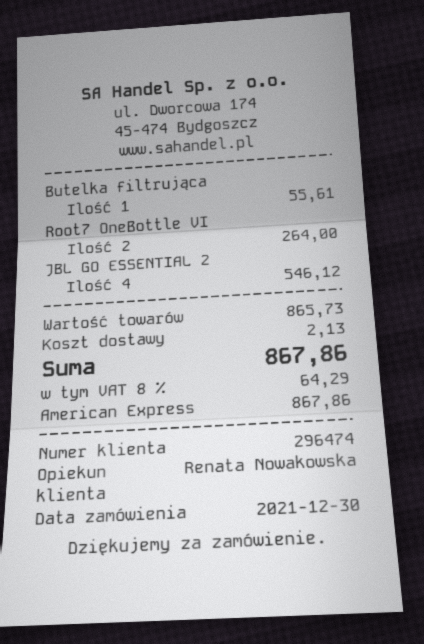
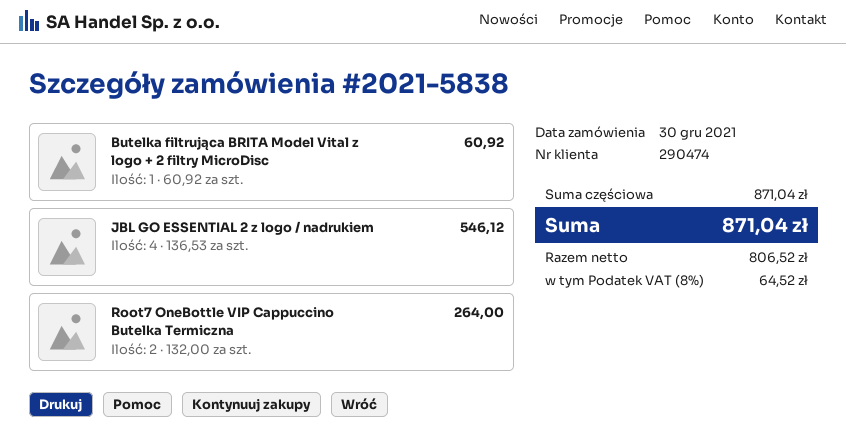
customer number: 296474 -> 290474
Butelka filtrująca: 1 for 55.61 -> 1 for 60.92
subtotal: 865.73 -> 871.04
shipping: 2.13 -> none
tax: 8% = 64.29 -> 8% = 64.52
total: 867.86 -> 871.04

